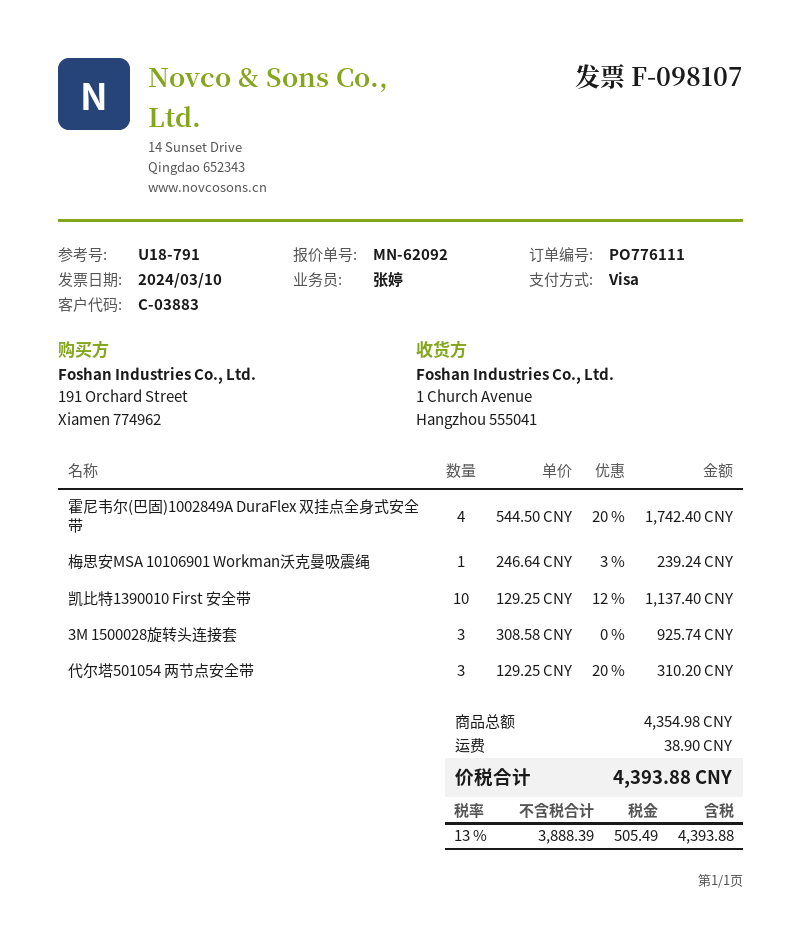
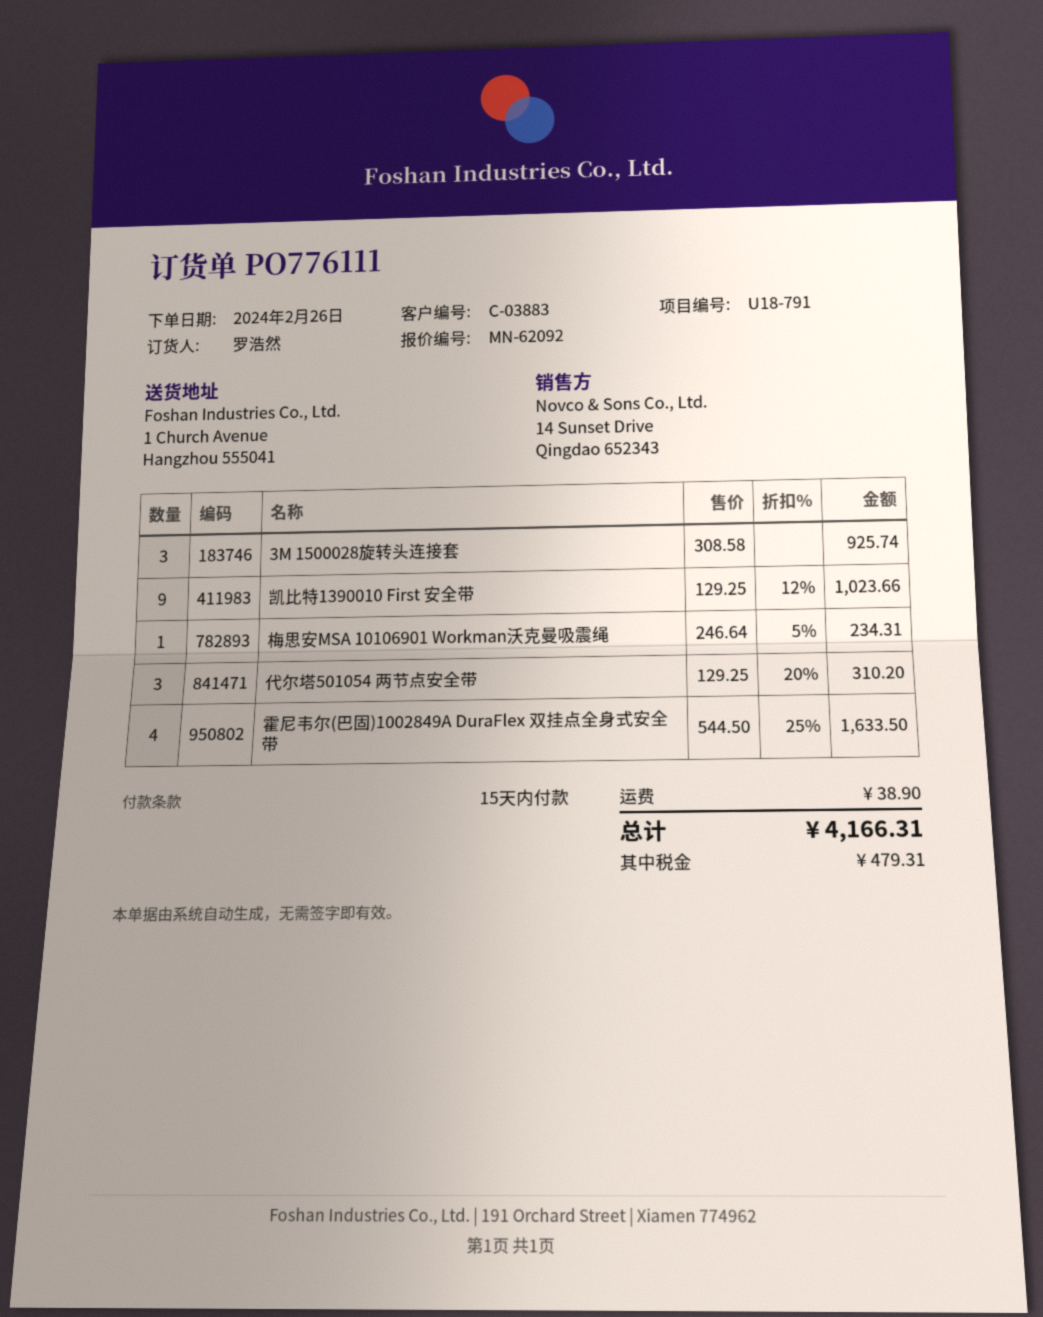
霍尼韦尔(巴固)1002849A DuraFlex 双挂点全身式安全带: 4 x 544.50 - 20% = 1742.40 -> 4 x 544.50 - 25% = 1633.50
梅思安MSA 10106901 Workman沃克曼吸震绳: 1 x 246.64 - 3% = 239.24 -> 1 x 246.64 - 5% = 234.31
凯比特1390010 First 安全带: 10 x 129.25 - 12% = 1137.40 -> 9 x 129.25 - 12% = 1023.66
tax: 505.49 -> 479.31
total: 4393.88 -> 4166.31

